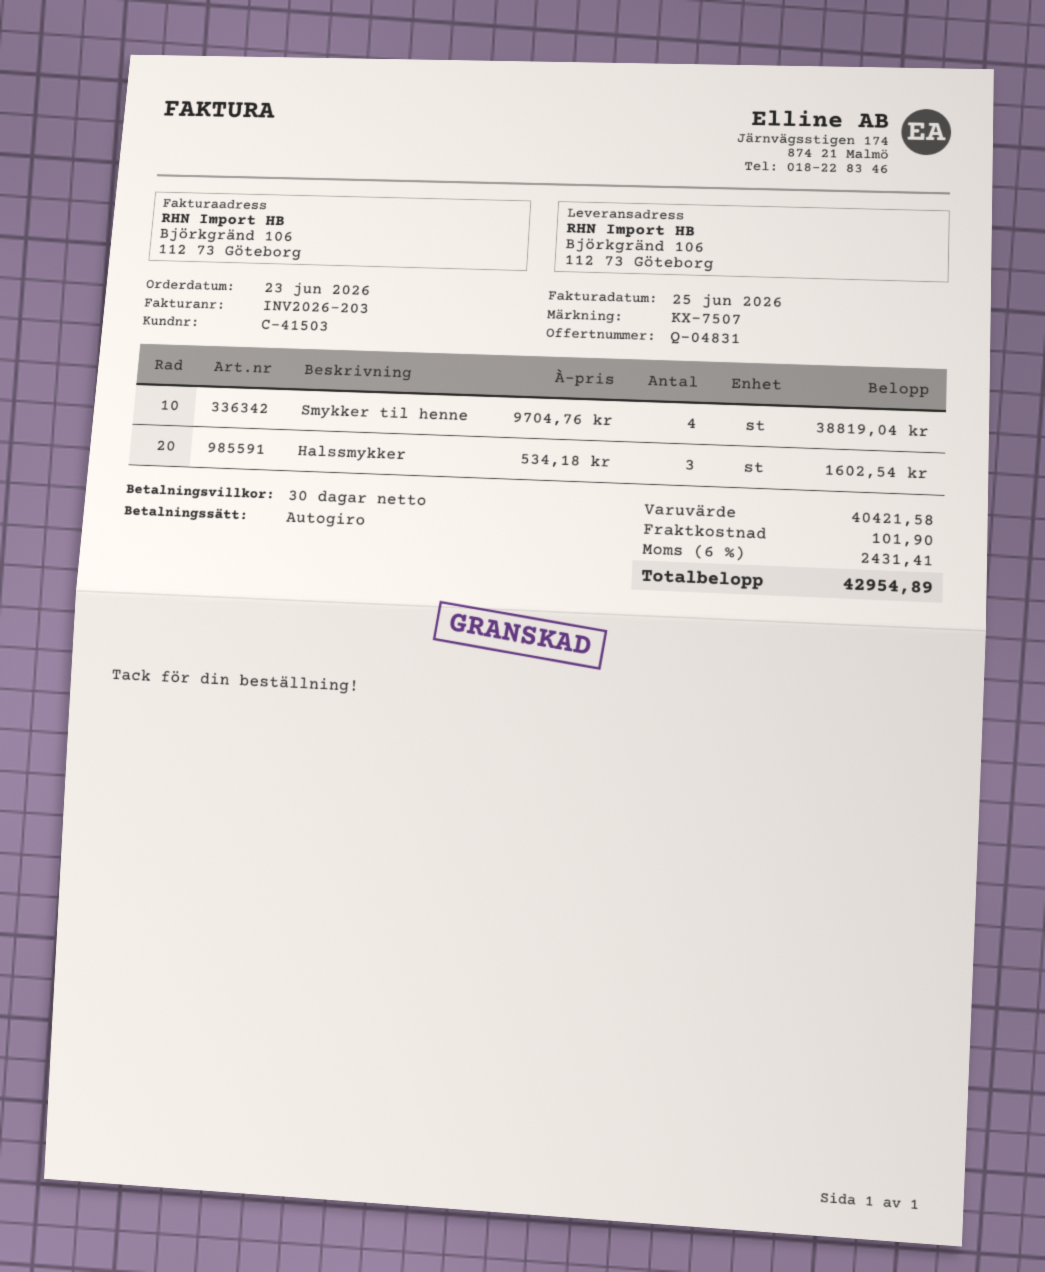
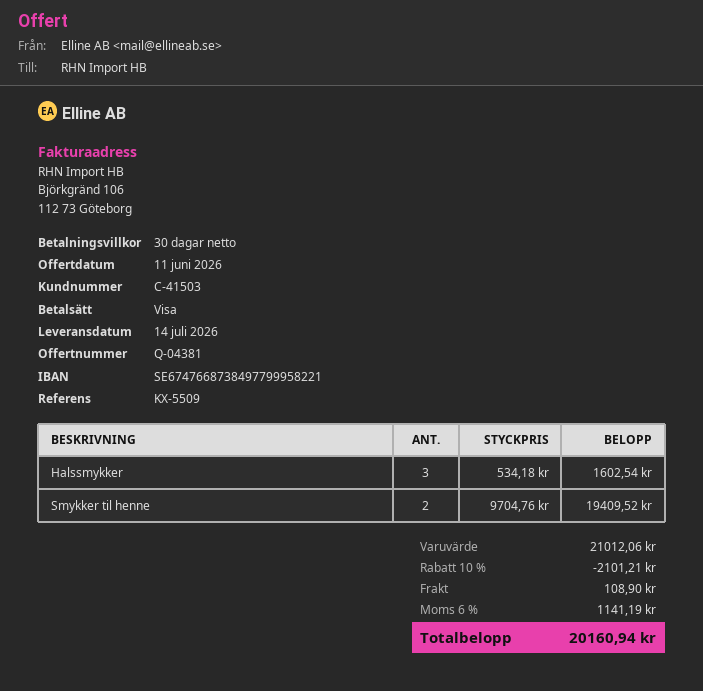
quote number: Q-04831 -> Q-04381
reference: KX-7507 -> KX-5509
payment method: direct debit -> Visa
Smykker til henne: 4 x 9704.76 = 38819.04 -> 2 x 9704.76 = 19409.52
subtotal: 40421.58 -> 21012.06
discount: none -> 10% = 2101.21
shipping: 101.90 -> 108.90
tax: 6% = 2431.41 -> 6% = 1141.19
total: 42954.89 -> 20160.94

